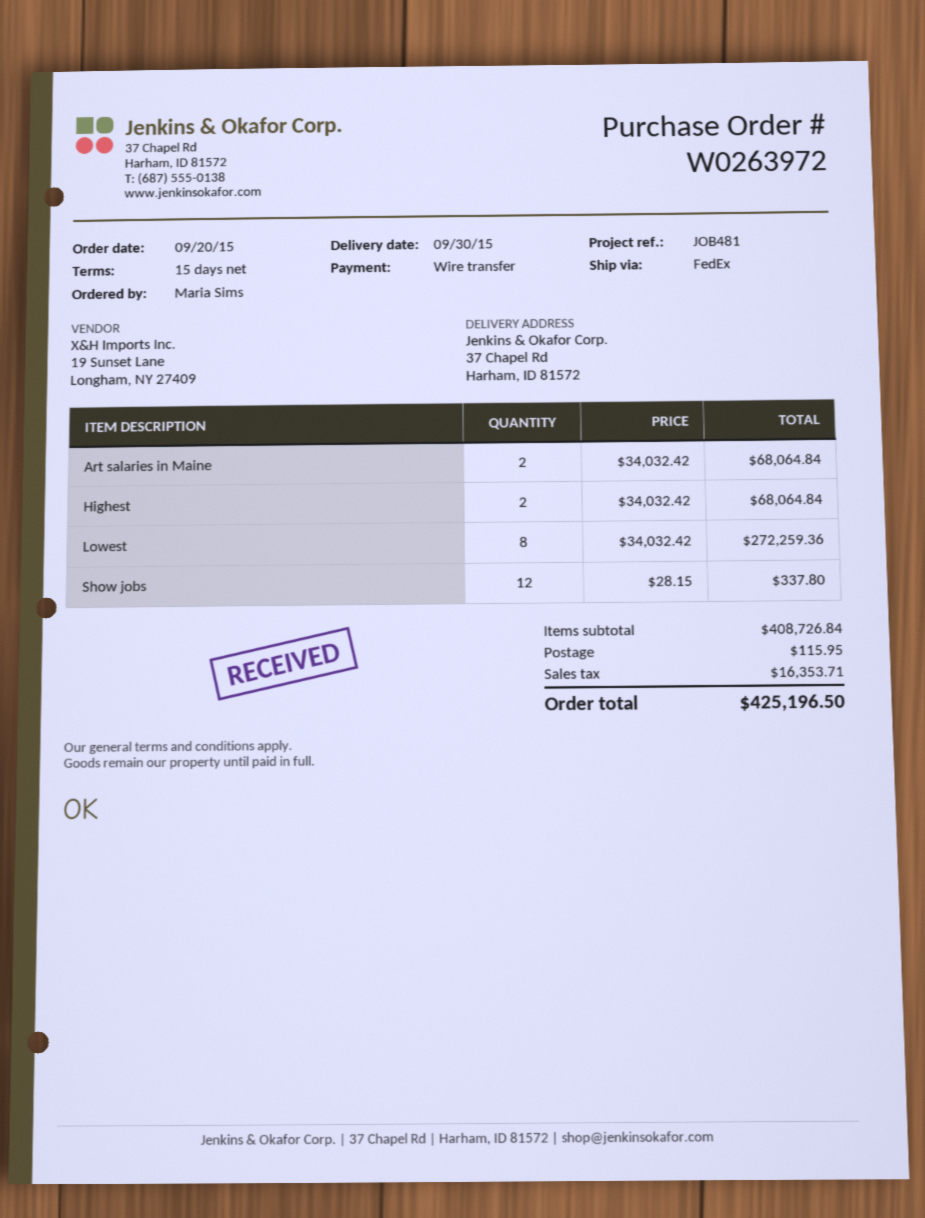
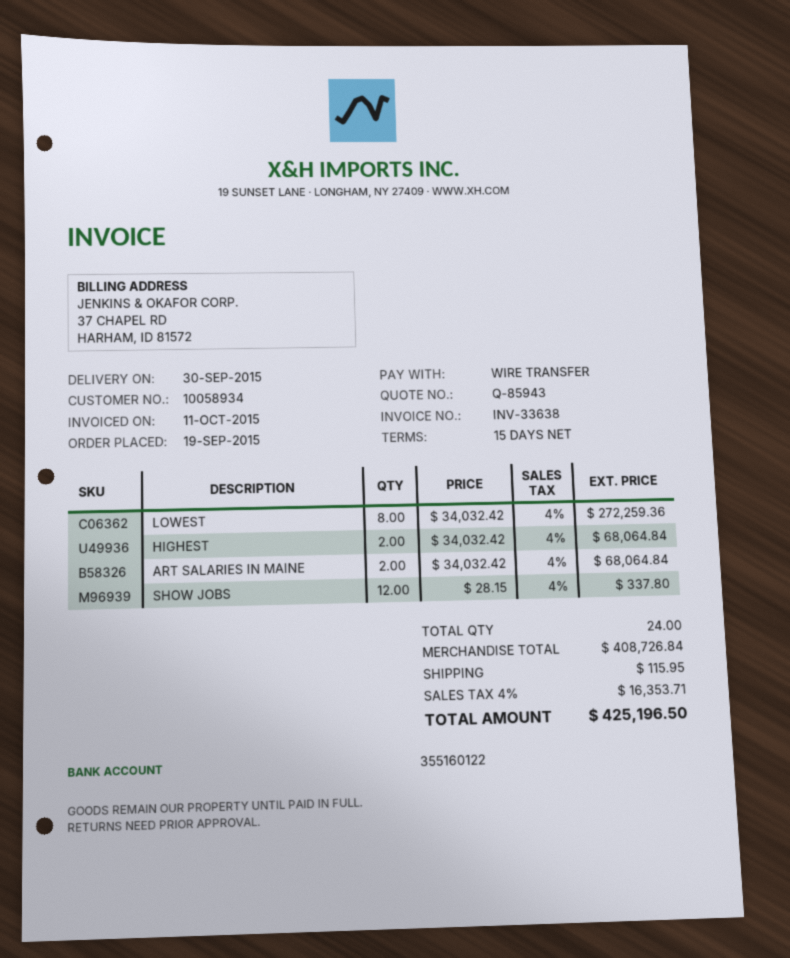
order date: 2015-09-20 -> 2015-09-19

